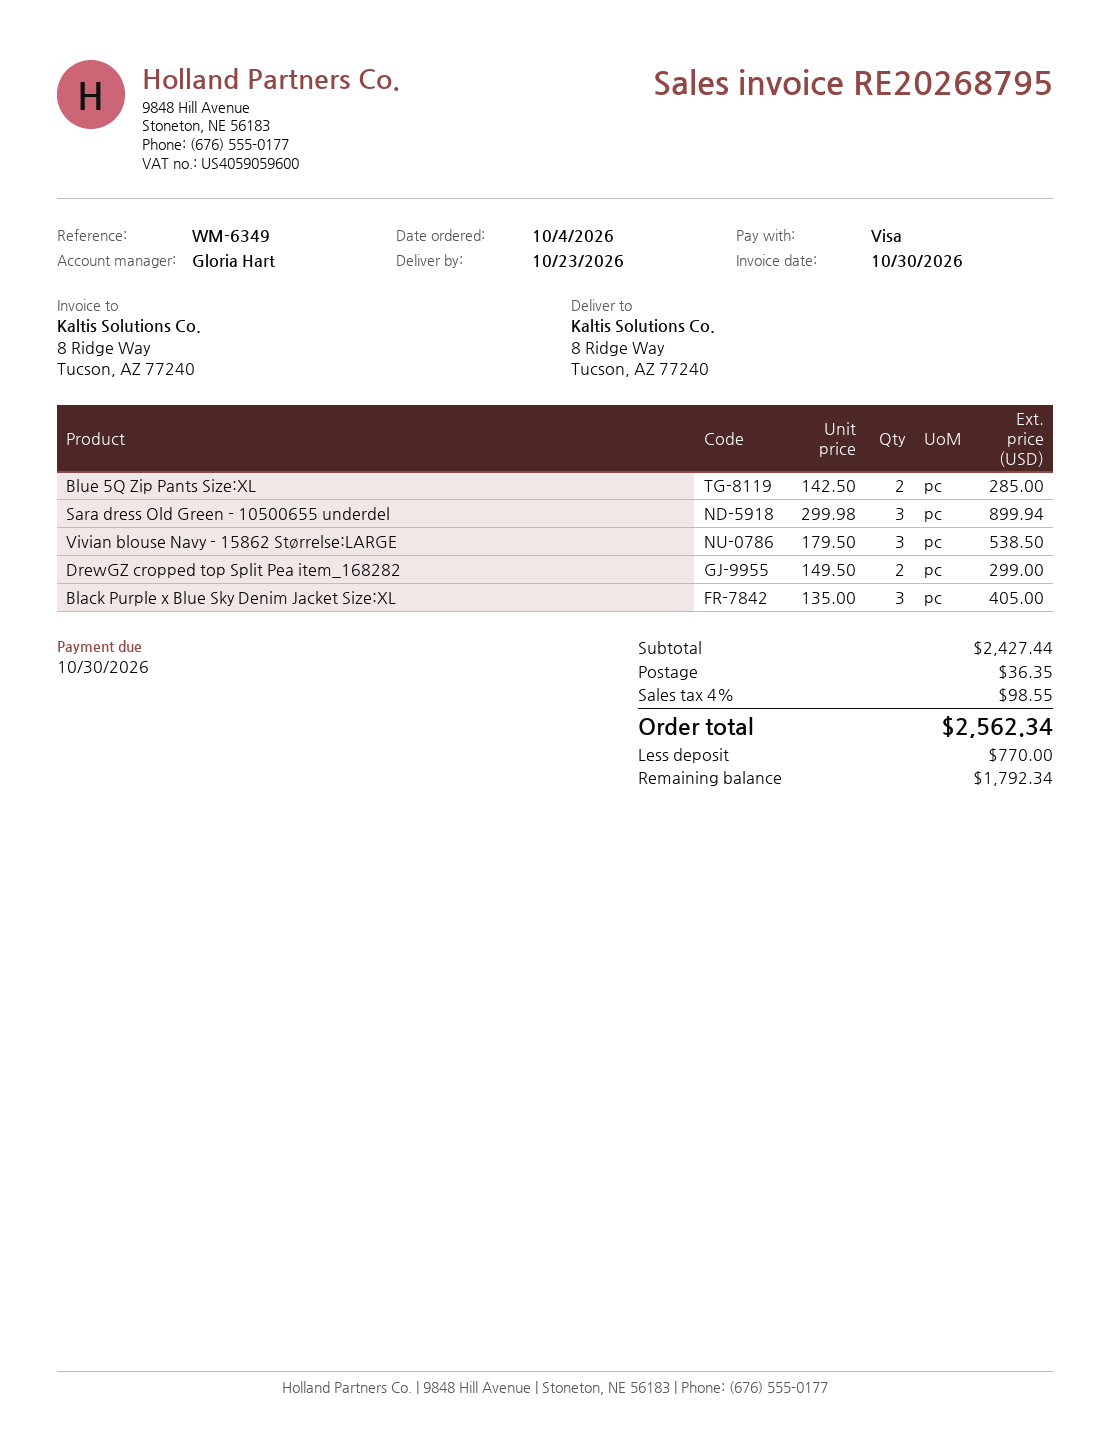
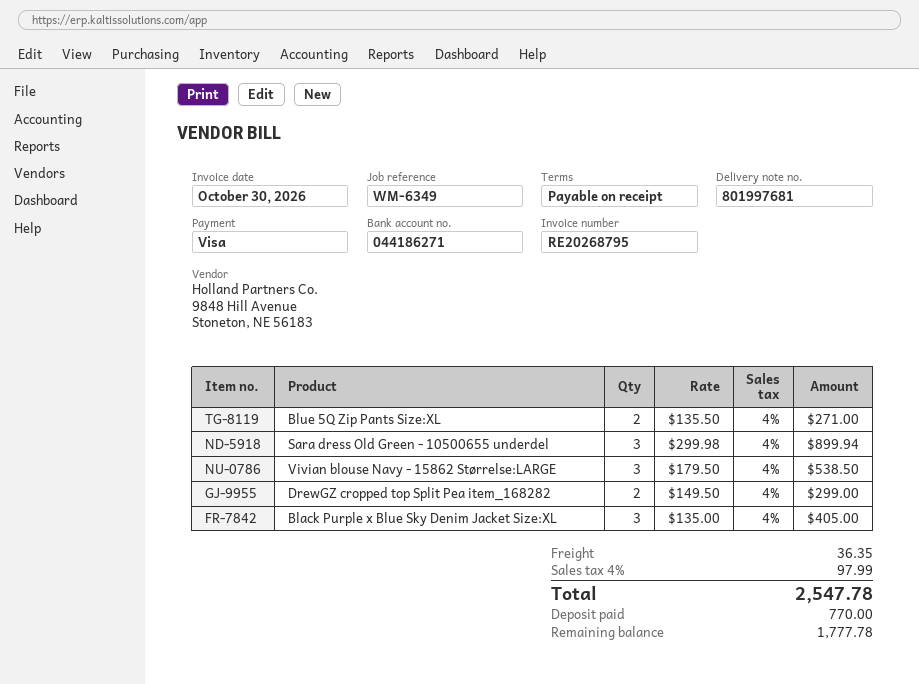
Blue 5Q Zip Pants Size:XL: 2 x 142.50 = 285.00 -> 2 x 135.50 = 271.00
tax: 4% = 98.55 -> 4% = 97.99
total: 2562.34 -> 2547.78
balance: 1792.34 -> 1777.78

